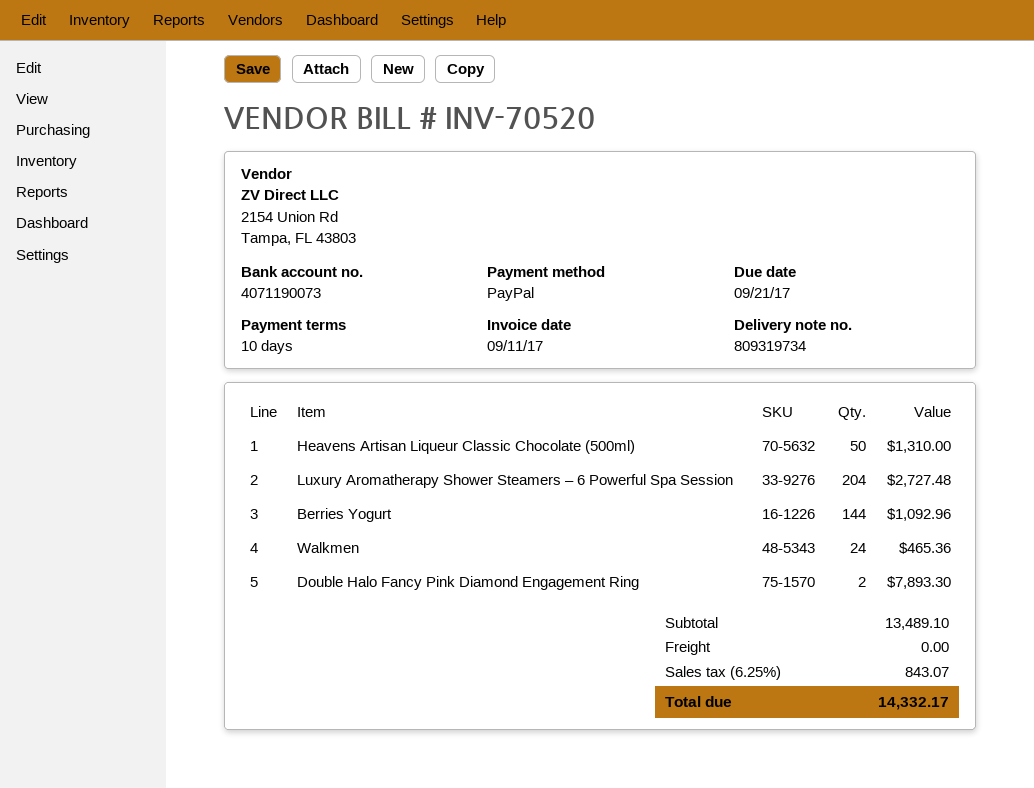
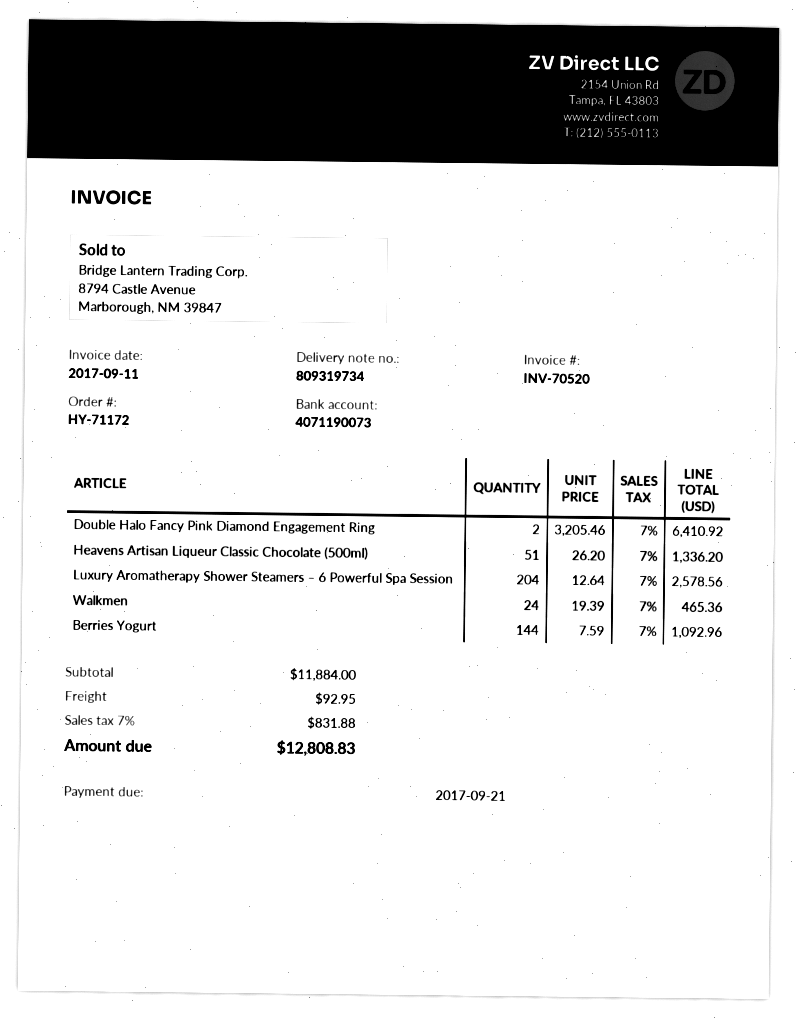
Heavens Artisan Liqueur Classic Chocolate (500ml): 50 for 1310.00 -> 51 for 1336.20
Luxury Aromatherapy Shower Steamers – 6 Powerful Spa Session: 204 for 2727.48 -> 204 for 2578.56
Double Halo Fancy Pink Diamond Engagement Ring: 2 for 7893.30 -> 2 for 6410.92
subtotal: 13489.10 -> 11884.00
shipping: 0.00 -> 92.95
tax: 6.25% = 843.07 -> 7% = 831.88
total: 14332.17 -> 12808.83

